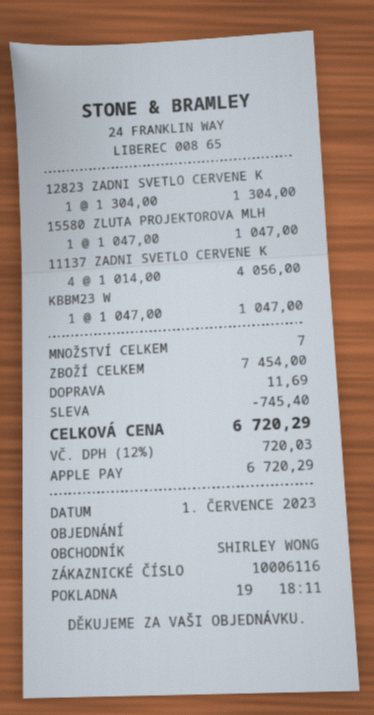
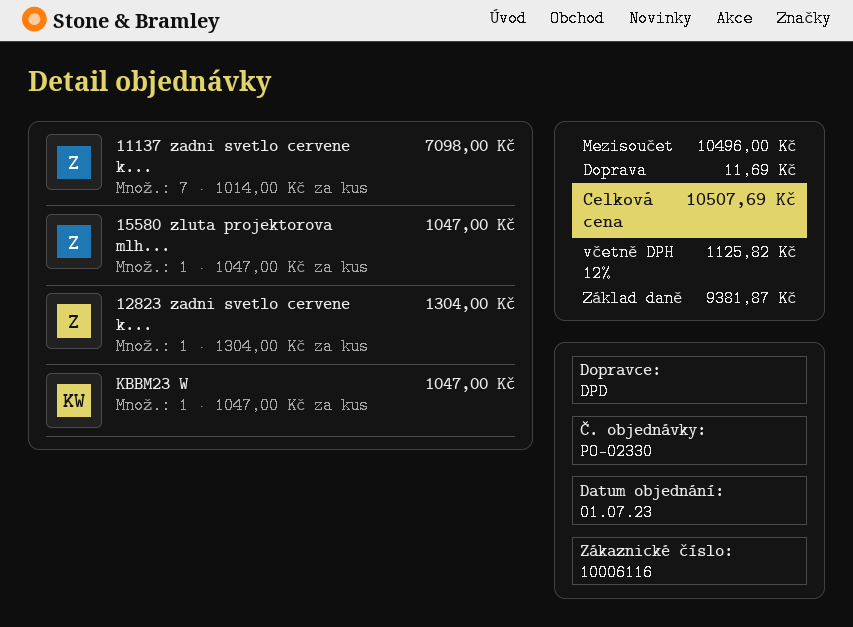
11137 ZADNI SVETLO CERVENE K: 4 x 1014.00 = 4056.00 -> 7 x 1014.00 = 7098.00
subtotal: 7454.00 -> 10496.00
discount: 745.40 -> none
tax: 12% = 720.03 -> 12% = 1125.82
total: 6720.29 -> 10507.69

